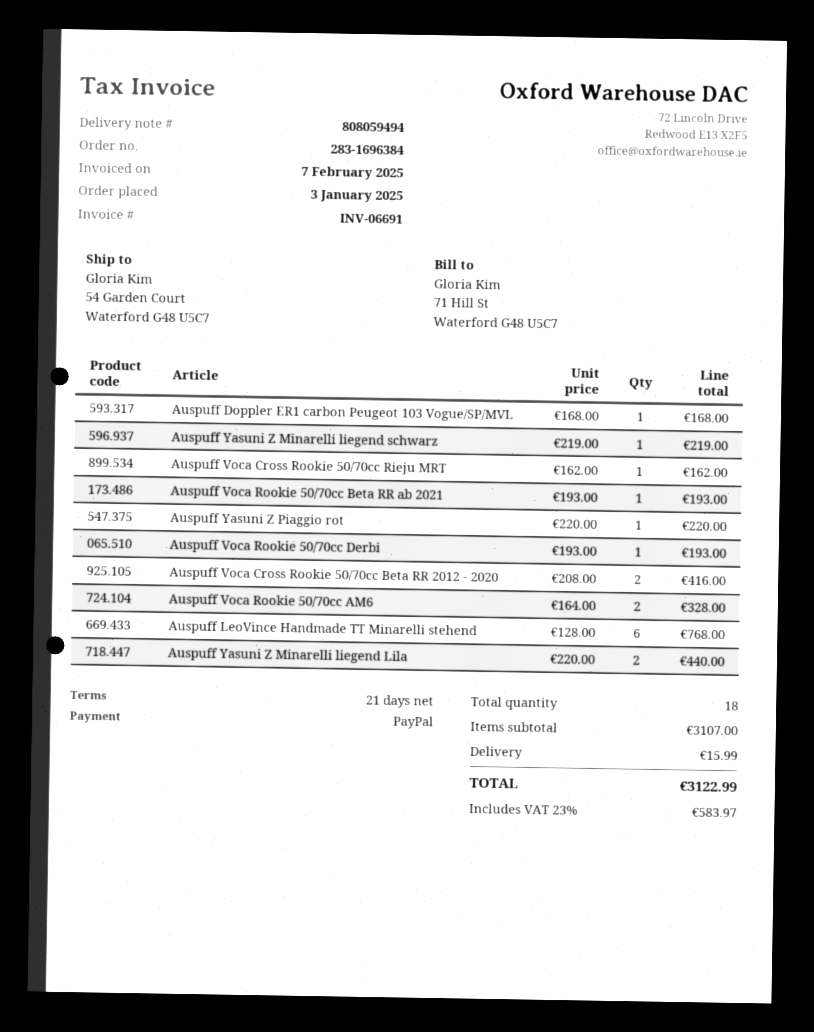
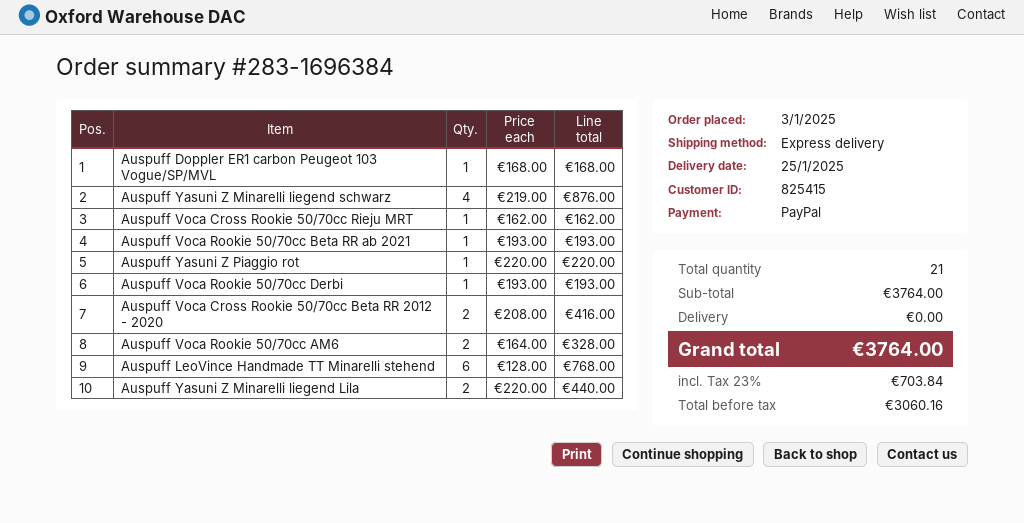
Auspuff Yasuni Z Minarelli liegend schwarz: 1 x 219.00 = 219.00 -> 4 x 219.00 = 876.00
total quantity: 18 -> 21
subtotal: 3107.00 -> 3764.00
shipping: 15.99 -> 0.00
tax: 23% = 583.97 -> 23% = 703.84
total: 3122.99 -> 3764.00

